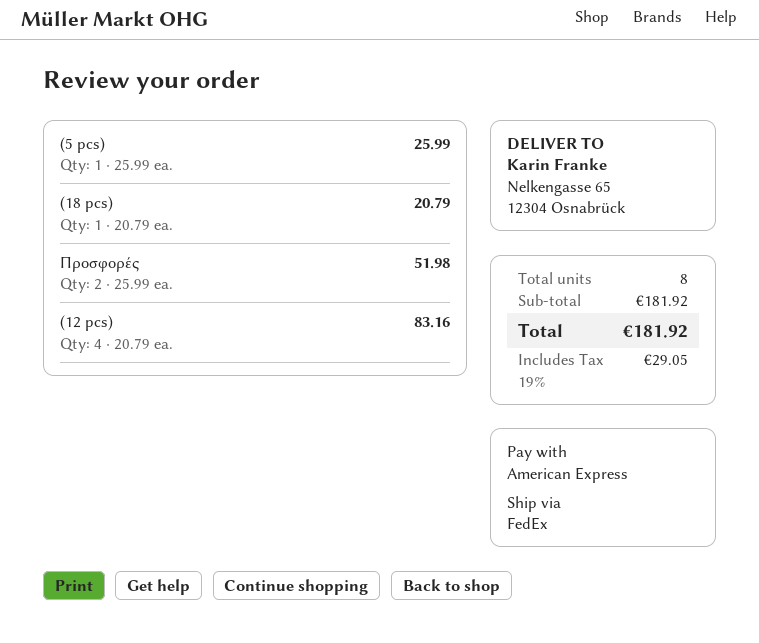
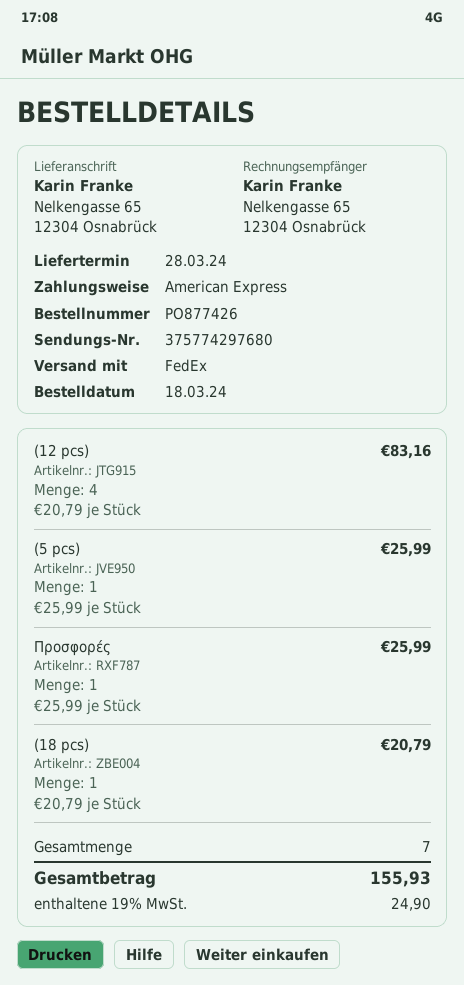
Προσφορές: 2 x 25.99 = 51.98 -> 1 x 25.99 = 25.99
total quantity: 8 -> 7
tax: 19% = 29.05 -> 19% = 24.90
total: 181.92 -> 155.93

